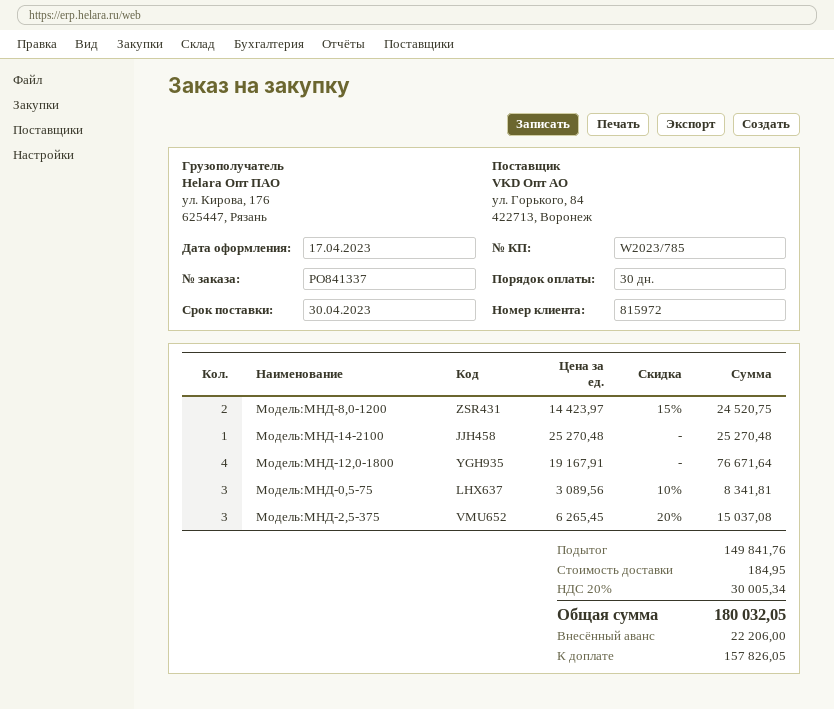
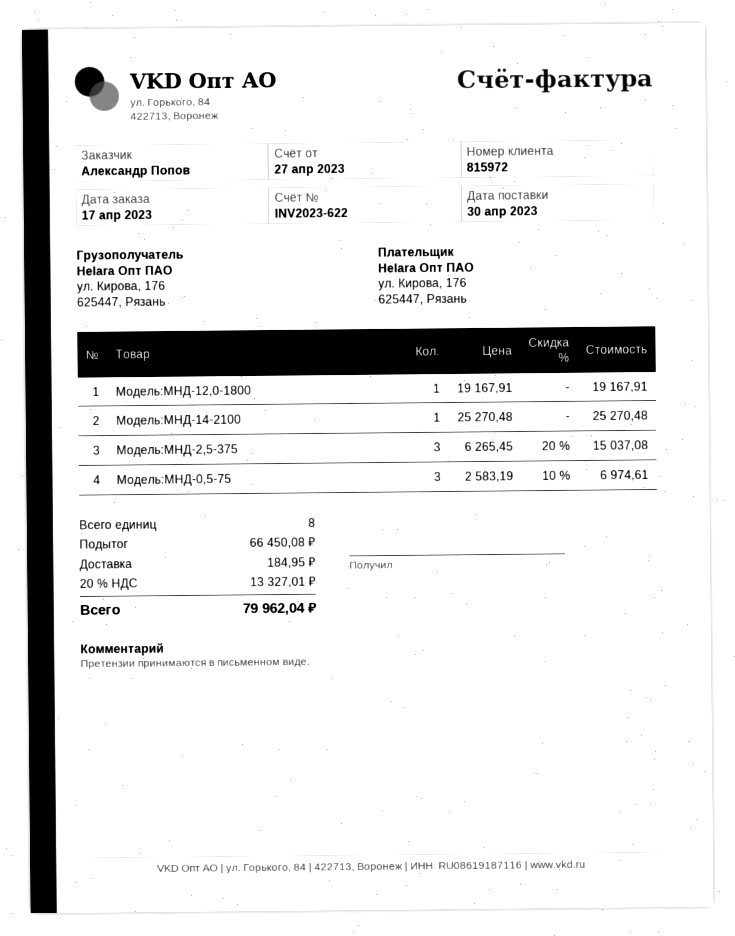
Модель:МНД-8,0-1200: 2 x 14423.97 - 15% = 24520.75 -> none
Модель:МНД-12,0-1800: 4 x 19167.91 = 76671.64 -> 1 x 19167.91 = 19167.91
Модель:МНД-0,5-75: 3 x 3089.56 - 10% = 8341.81 -> 3 x 2583.19 - 10% = 6974.61
subtotal: 149841.76 -> 66450.08
tax: 20% = 30005.34 -> 20% = 13327.01
total: 180032.05 -> 79962.04

